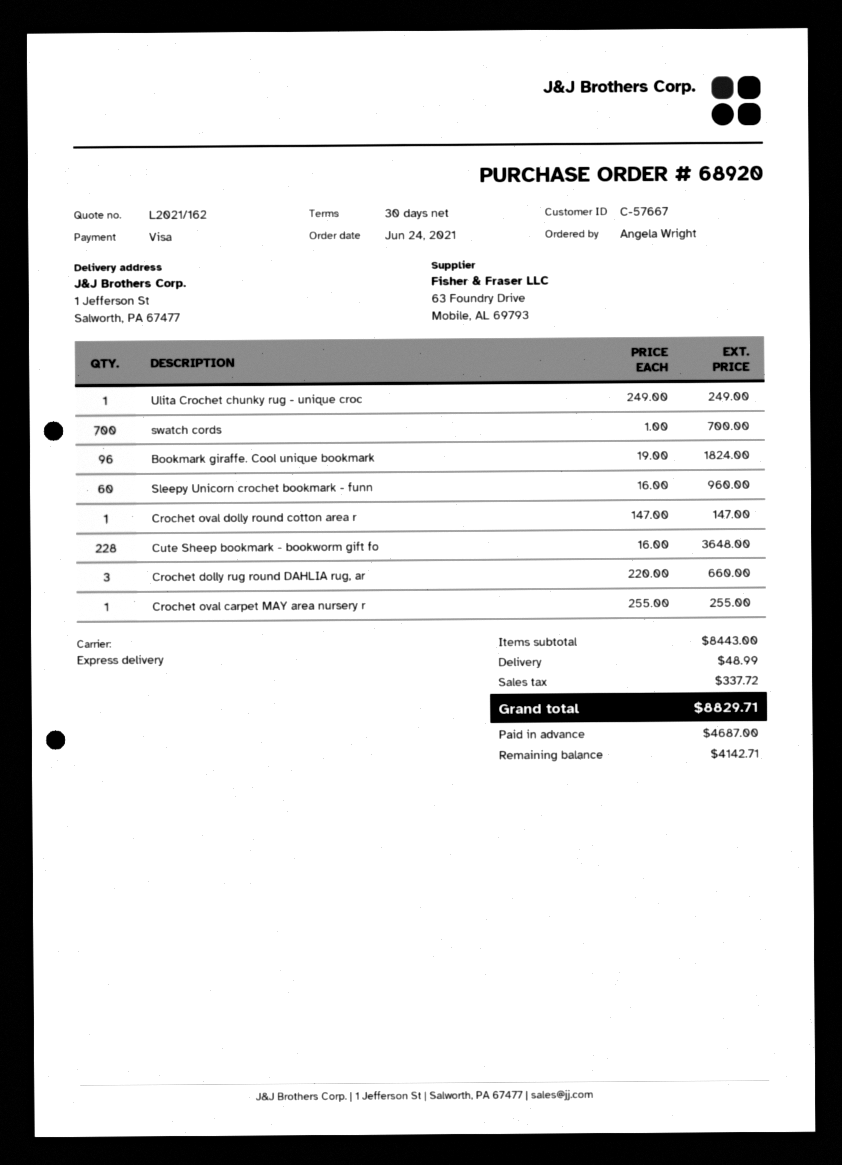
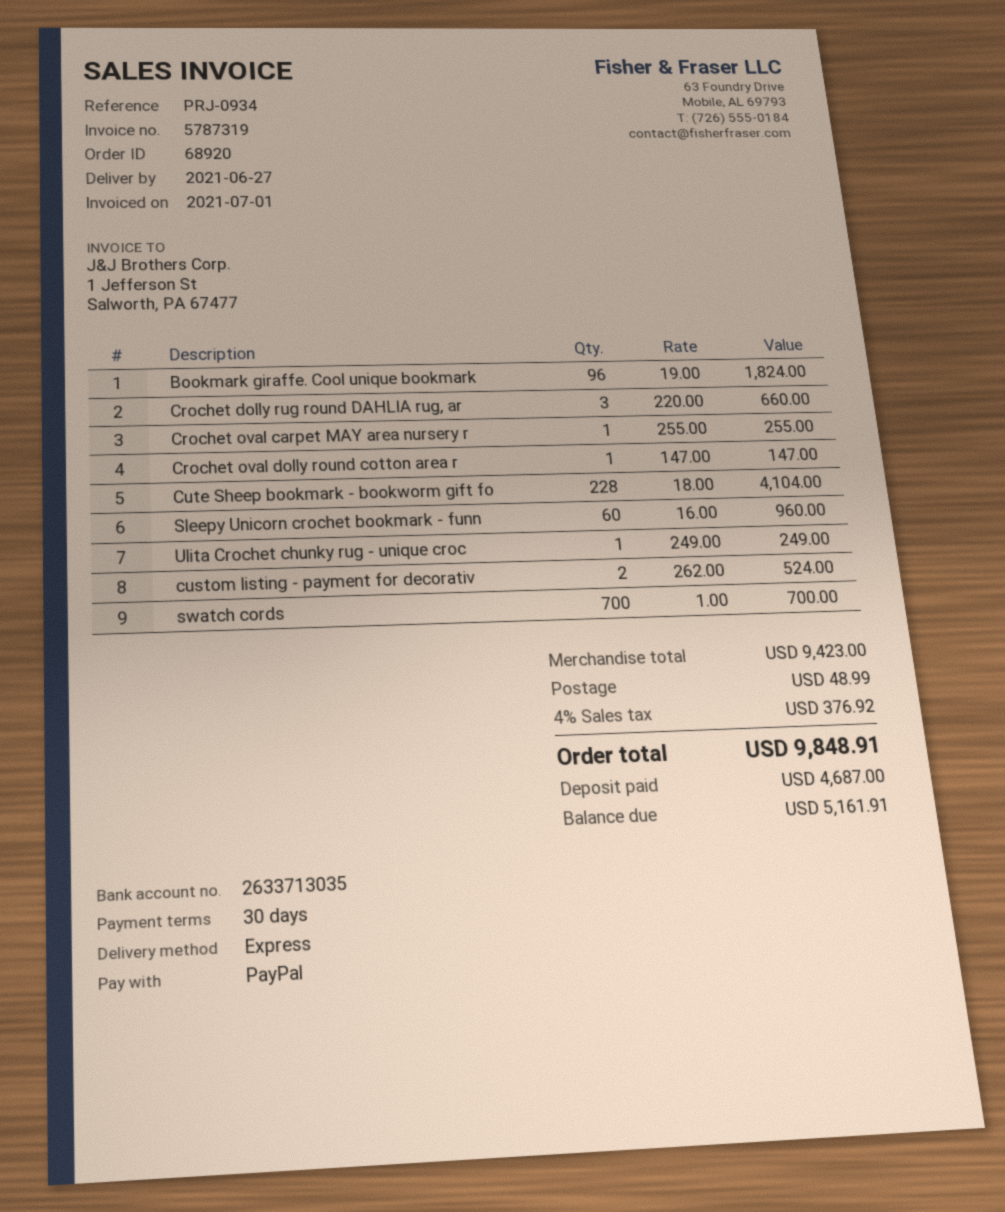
payment method: Visa -> PayPal
Cute Sheep bookmark - bookworm gift fo: 228 x 16.00 = 3648.00 -> 228 x 18.00 = 4104.00
custom listing - payment for decorativ: none -> 2 x 262.00 = 524.00
subtotal: 8443.00 -> 9423.00
tax: 337.72 -> 376.92
total: 8829.71 -> 9848.91
balance: 4142.71 -> 5161.91

